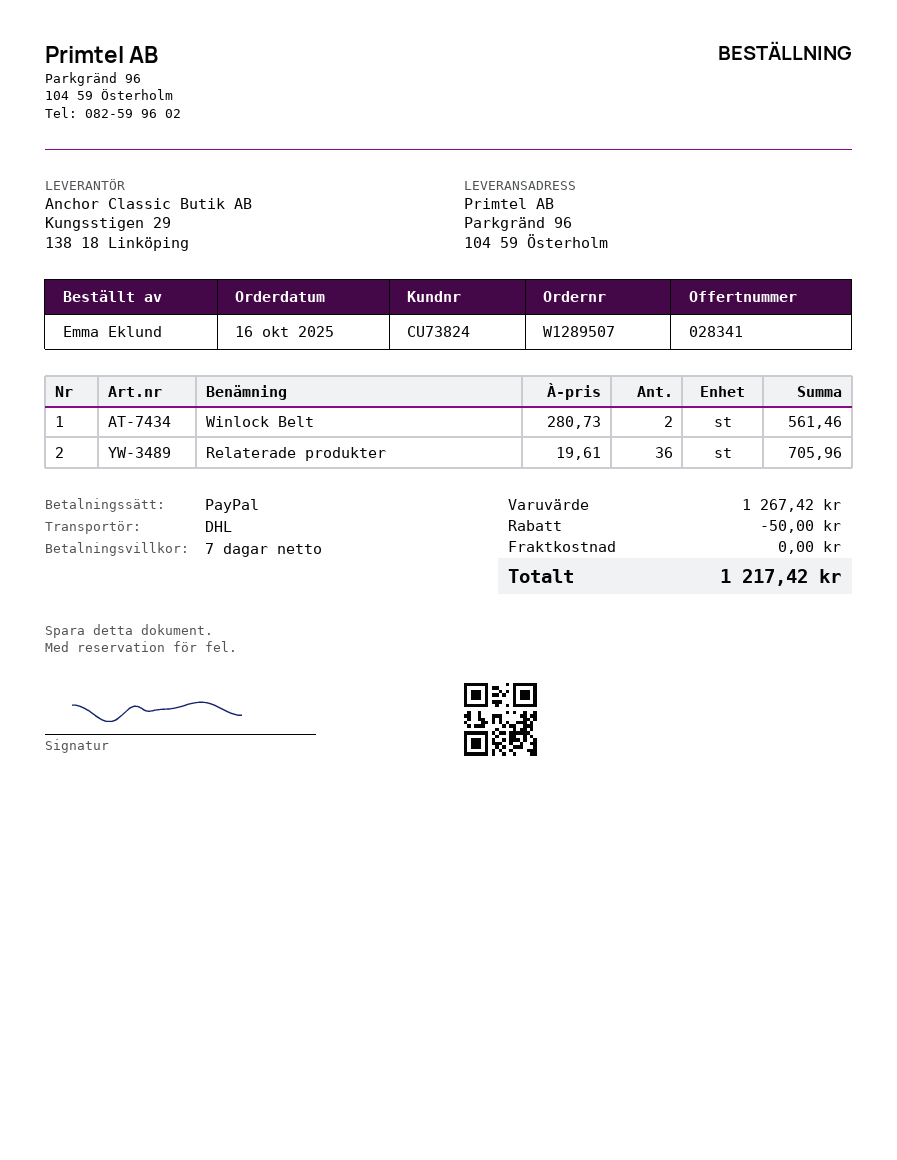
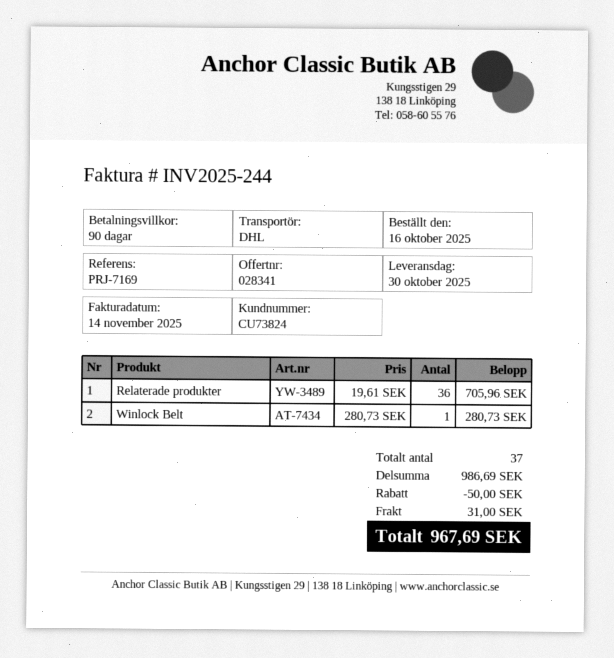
payment terms: 7 days -> 90 days
Winlock Belt: 2 x 280.73 = 561.46 -> 1 x 280.73 = 280.73
subtotal: 1267.42 -> 986.69
shipping: 0.00 -> 31.00
total: 1217.42 -> 967.69

